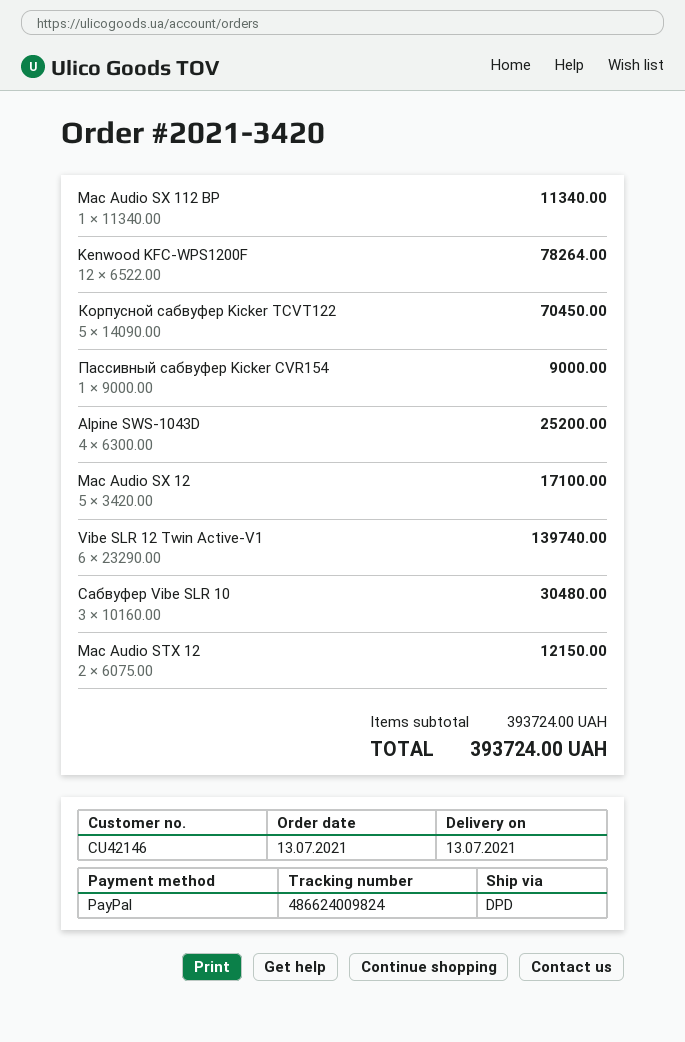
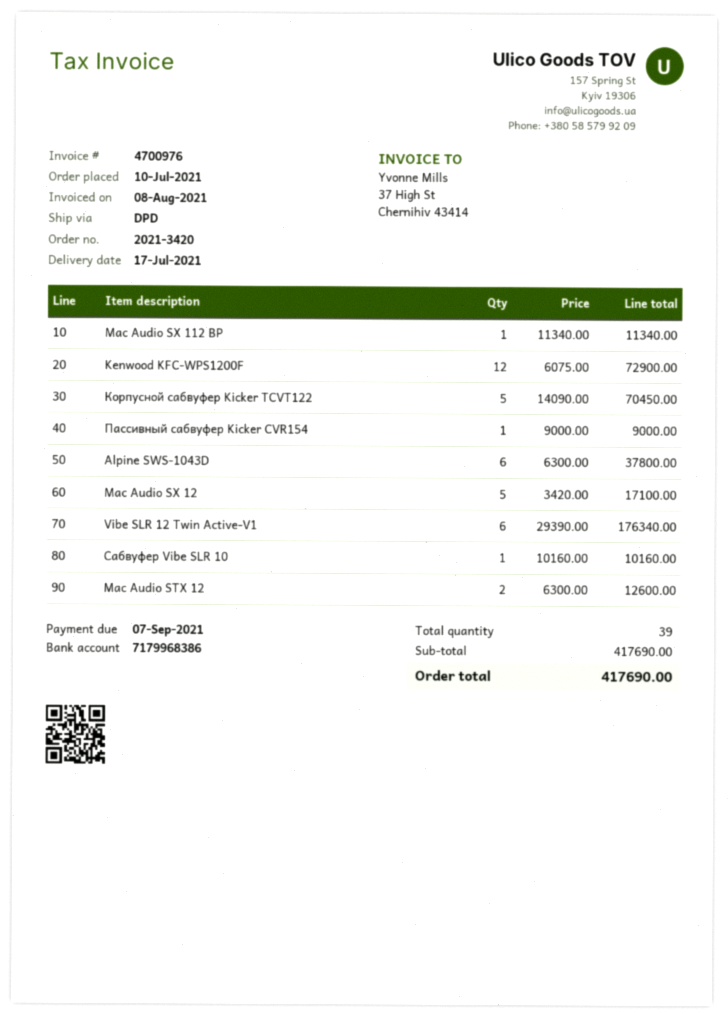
order date: 2021-07-13 -> 2021-07-10
delivery date: 2021-07-13 -> 2021-07-17
Kenwood KFC-WPS1200F: 12 x 6522.00 = 78264.00 -> 12 x 6075.00 = 72900.00
Alpine SWS-1043D: 4 x 6300.00 = 25200.00 -> 6 x 6300.00 = 37800.00
Vibe SLR 12 Twin Active-V1: 6 x 23290.00 = 139740.00 -> 6 x 29390.00 = 176340.00
Сабвуфер Vibe SLR 10: 3 x 10160.00 = 30480.00 -> 1 x 10160.00 = 10160.00
Mac Audio STX 12: 2 x 6075.00 = 12150.00 -> 2 x 6300.00 = 12600.00
subtotal: 393724.00 -> 417690.00
total: 393724.00 -> 417690.00

